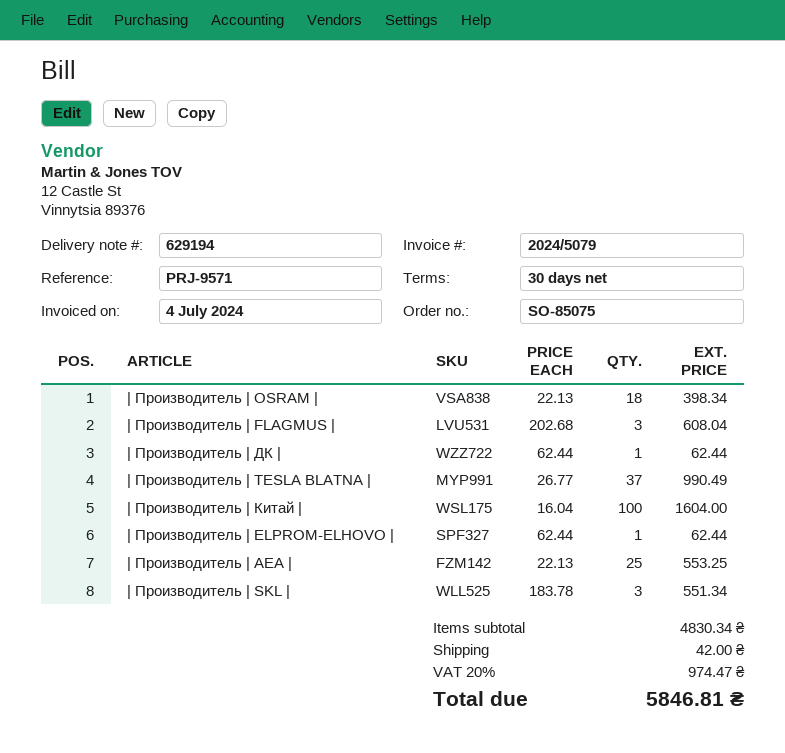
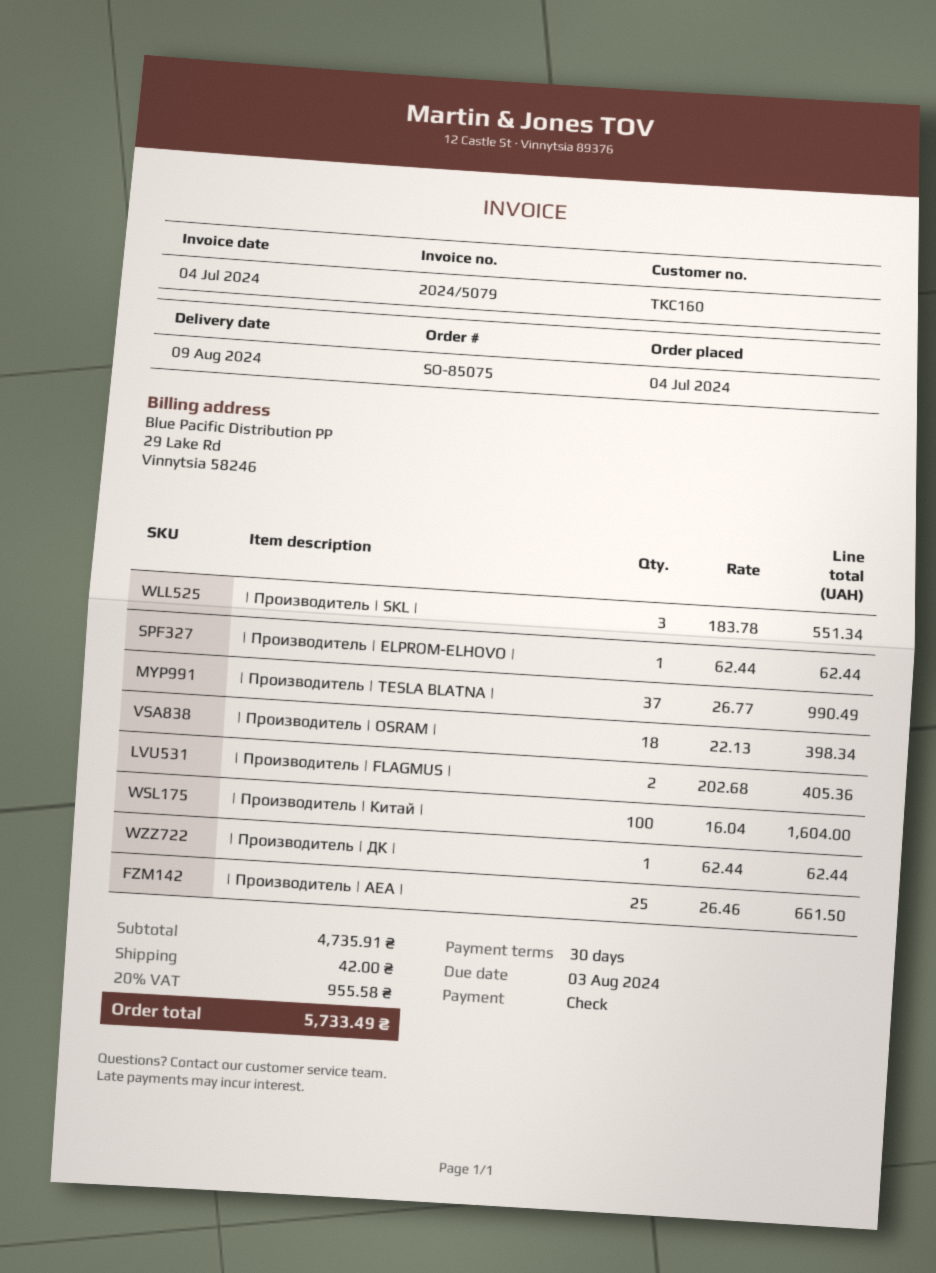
| Производитель | FLAGMUS |: 3 x 202.68 = 608.04 -> 2 x 202.68 = 405.36
| Производитель | АЕА |: 25 x 22.13 = 553.25 -> 25 x 26.46 = 661.50
subtotal: 4830.34 -> 4735.91
tax: 20% = 974.47 -> 20% = 955.58
total: 5846.81 -> 5733.49

